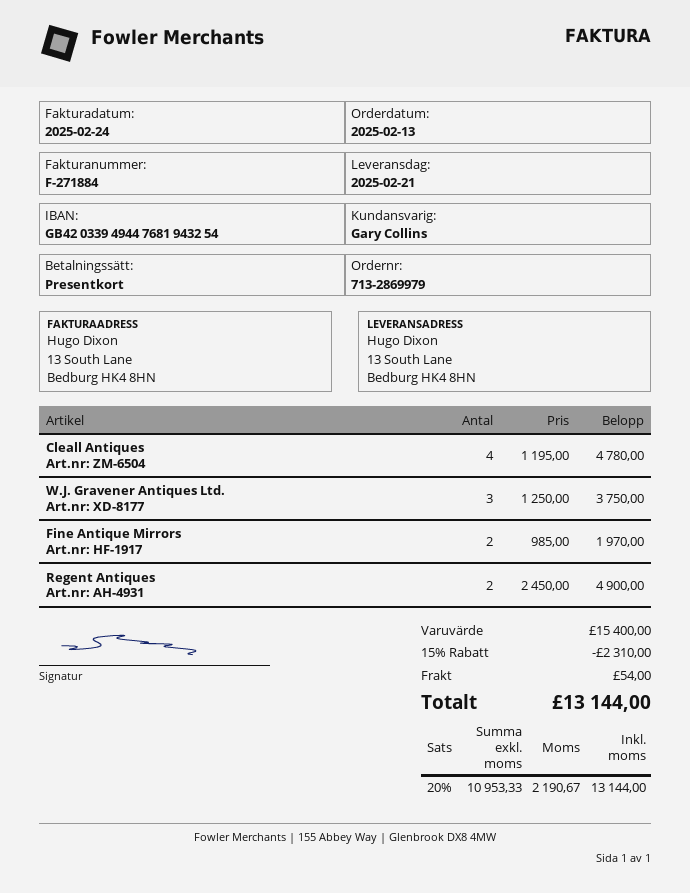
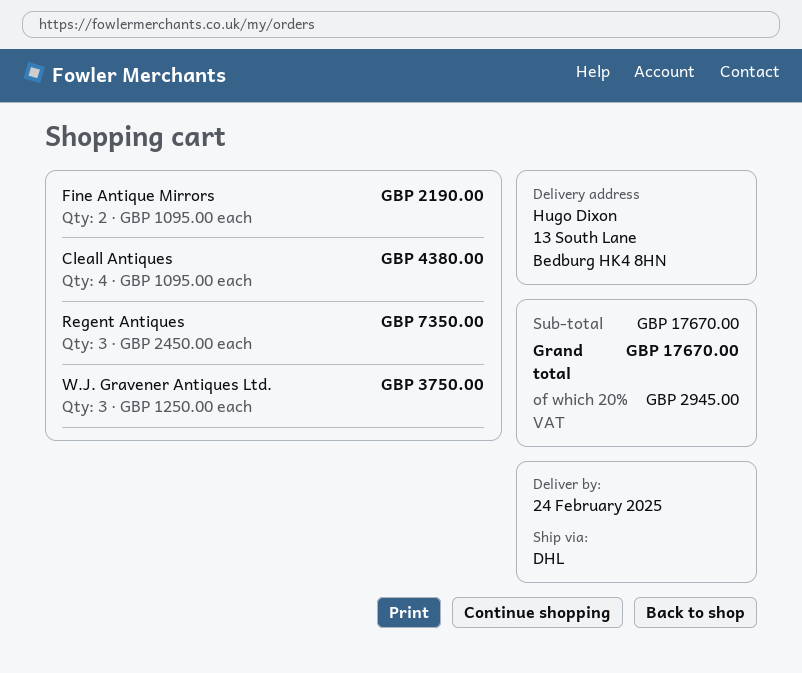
delivery date: 2025-02-21 -> 2025-02-24
Cleall Antiques: 4 x 1195.00 = 4780.00 -> 4 x 1095.00 = 4380.00
Fine Antique Mirrors: 2 x 985.00 = 1970.00 -> 2 x 1095.00 = 2190.00
Regent Antiques: 2 x 2450.00 = 4900.00 -> 3 x 2450.00 = 7350.00
subtotal: 15400.00 -> 17670.00
discount: 15% = 2310.00 -> none
shipping: 54.00 -> none
tax: 20% = 2190.67 -> 20% = 2945.00
total: 13144.00 -> 17670.00

